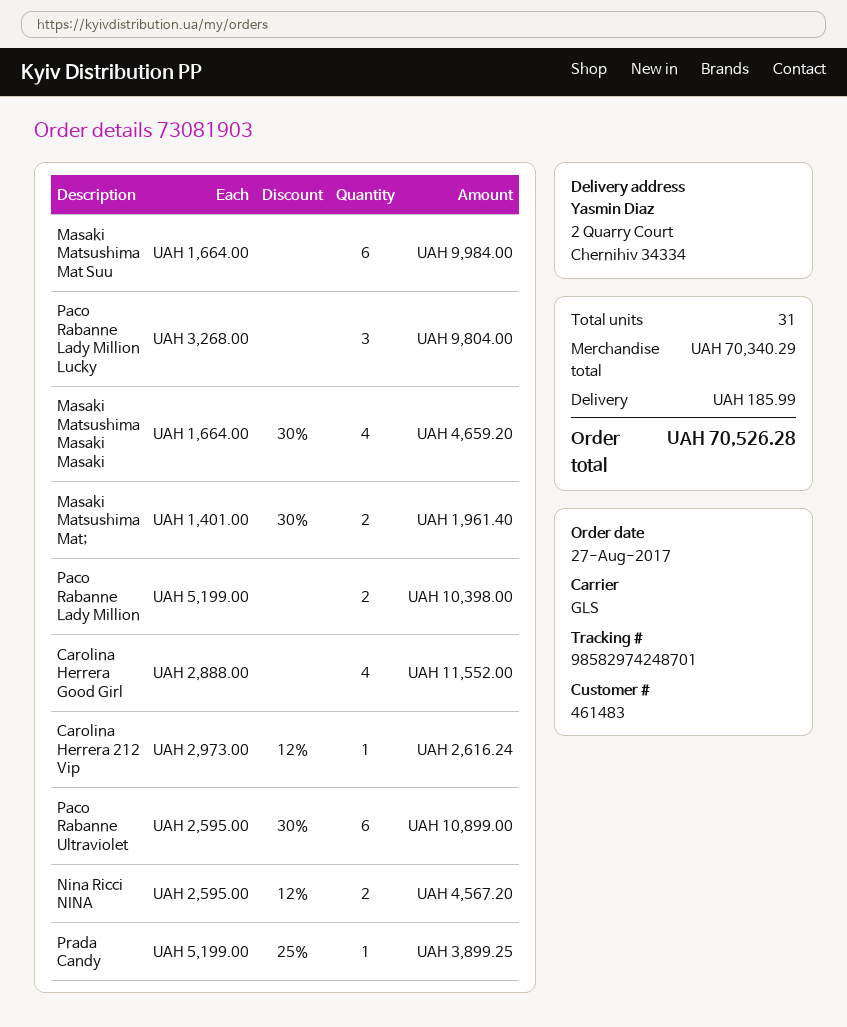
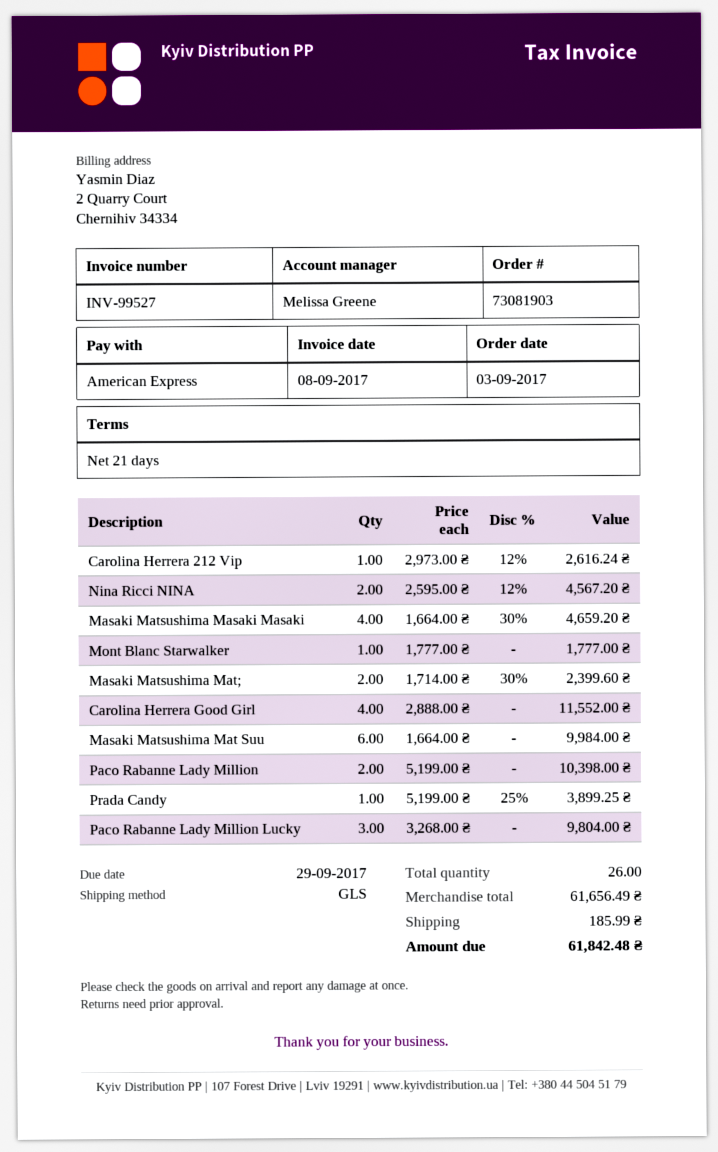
order date: 2017-08-27 -> 2017-09-03
Masaki Matsushima Mat;: 2 x 1401.00 - 30% = 1961.40 -> 2 x 1714.00 - 30% = 2399.60
Paco Rabanne Ultraviolet: 6 x 2595.00 - 30% = 10899.00 -> none
Mont Blanc Starwalker: none -> 1 x 1777.00 = 1777.00
total quantity: 31 -> 26
subtotal: 70340.29 -> 61656.49
total: 70526.28 -> 61842.48

